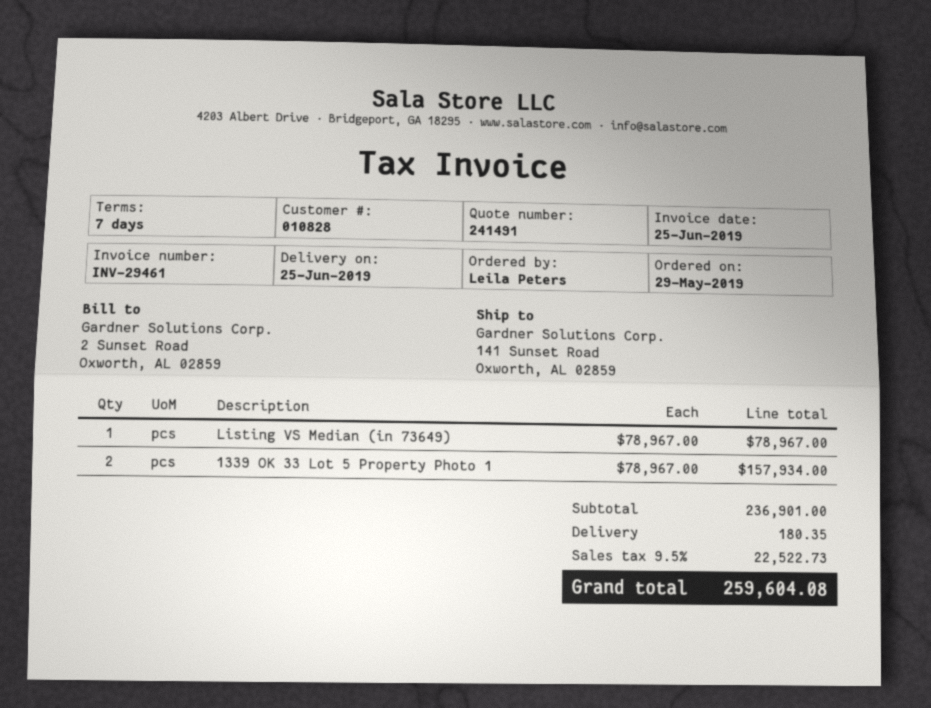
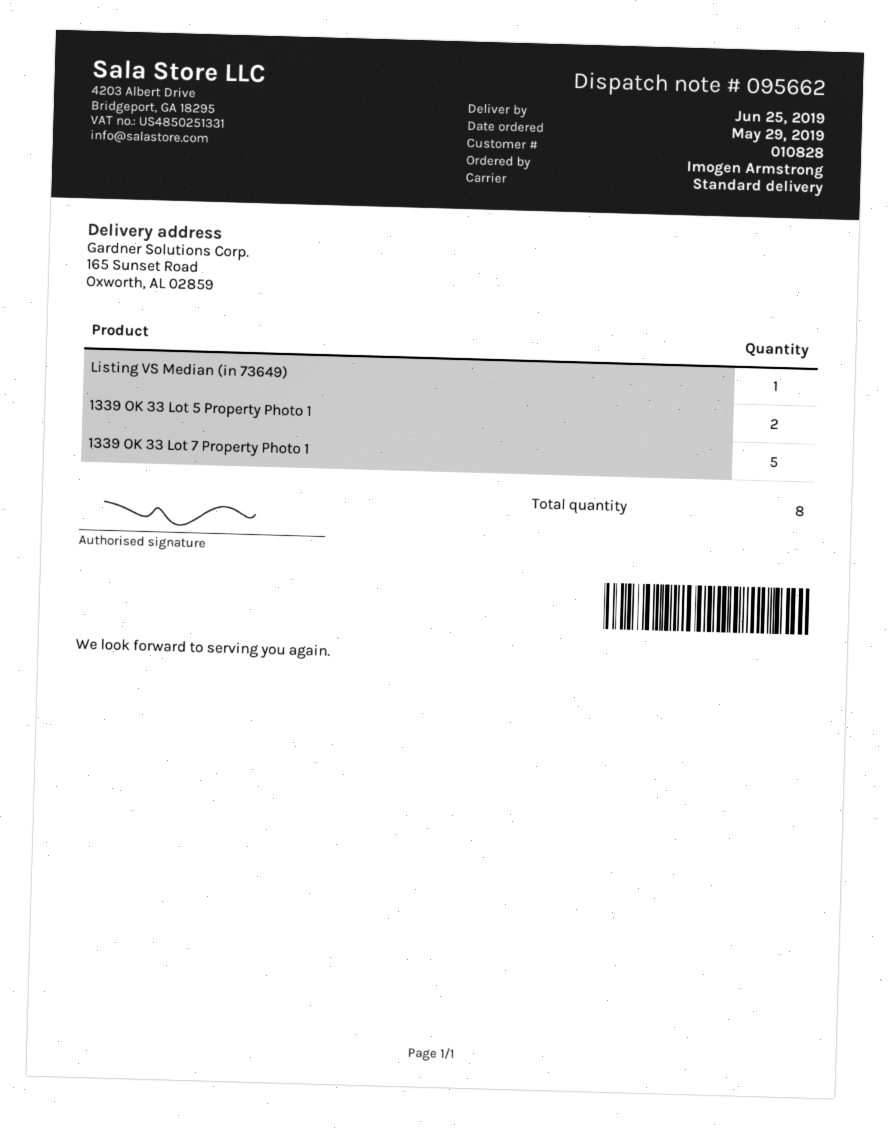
ordered by: Leila Peters -> Imogen Armstrong
ship to: 141 Sunset Road, Oxworth, AL 02859 -> 165 Sunset Road, Oxworth, AL 02859
1339 OK 33 Lot 7 Property Photo 1: none -> 5

